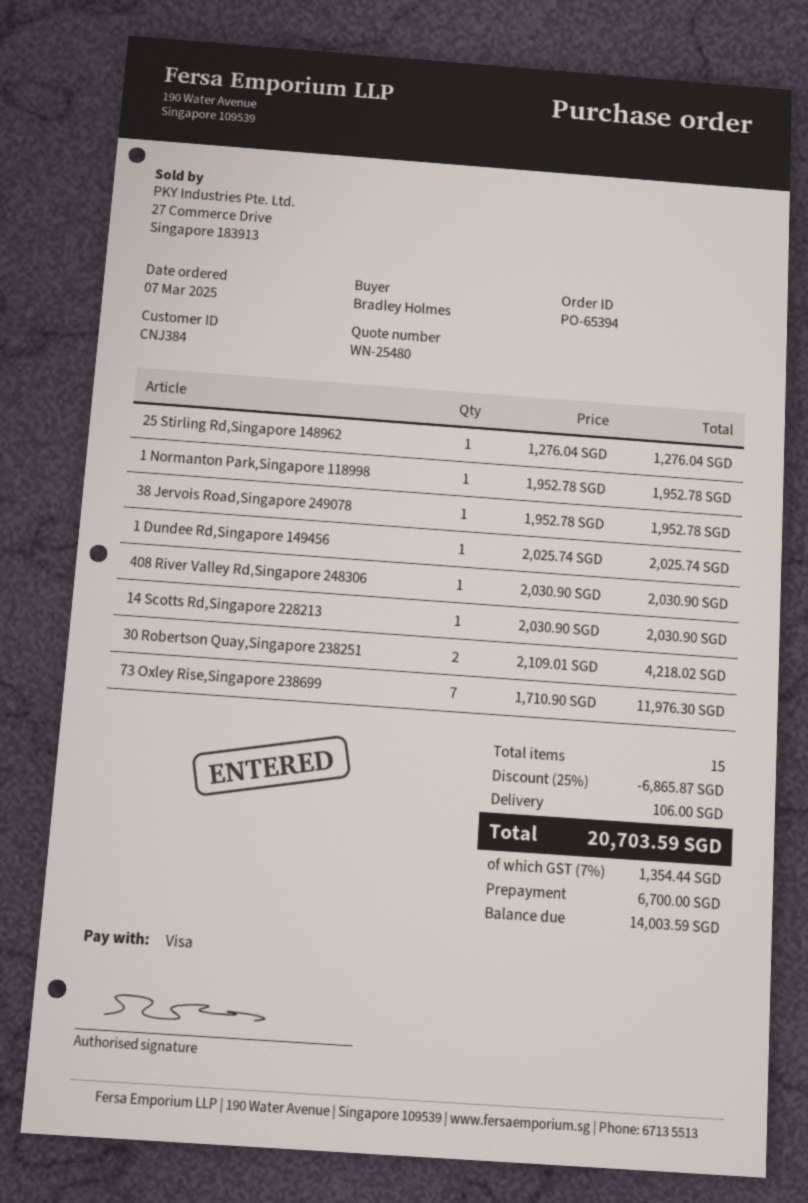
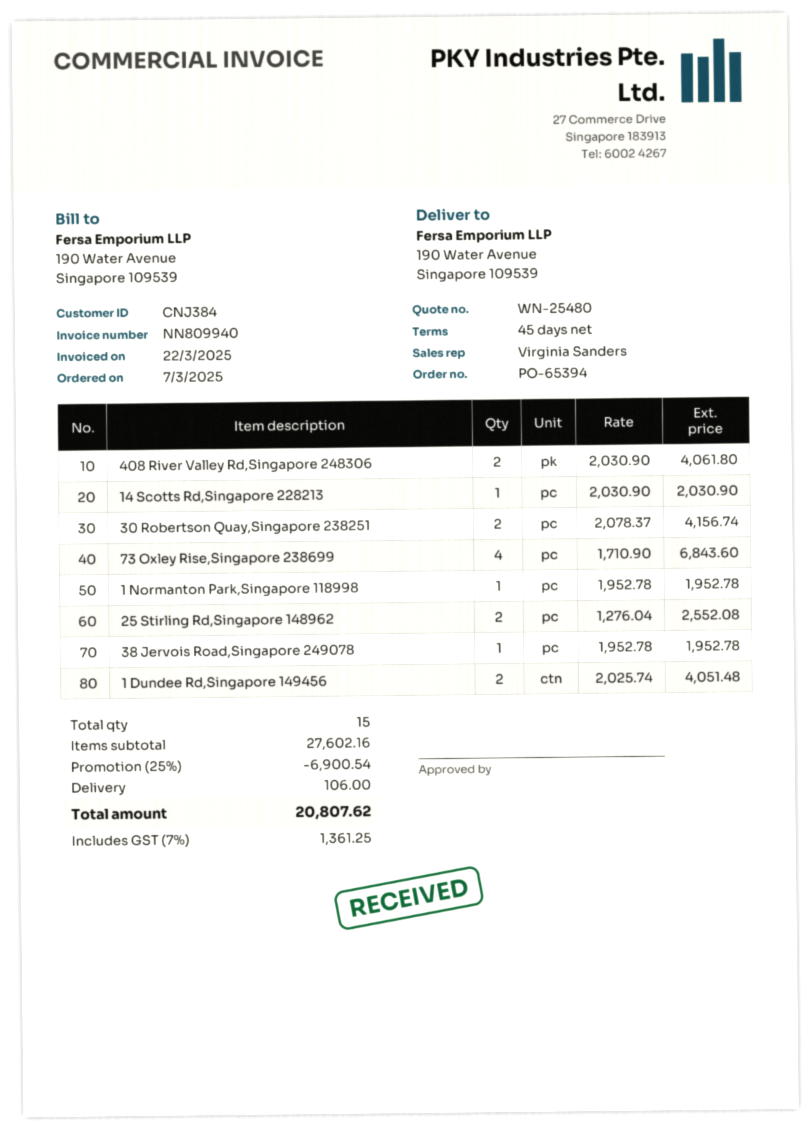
25 Stirling Rd,Singapore 148962: 1 x 1276.04 = 1276.04 -> 2 x 1276.04 = 2552.08
1 Dundee Rd,Singapore 149456: 1 x 2025.74 = 2025.74 -> 2 x 2025.74 = 4051.48
408 River Valley Rd,Singapore 248306: 1 x 2030.90 = 2030.90 -> 2 x 2030.90 = 4061.80
30 Robertson Quay,Singapore 238251: 2 x 2109.01 = 4218.02 -> 2 x 2078.37 = 4156.74
73 Oxley Rise,Singapore 238699: 7 x 1710.90 = 11976.30 -> 4 x 1710.90 = 6843.60
discount: 25% = 6865.87 -> 25% = 6900.54
tax: 7% = 1354.44 -> 7% = 1361.25
total: 20703.59 -> 20807.62

